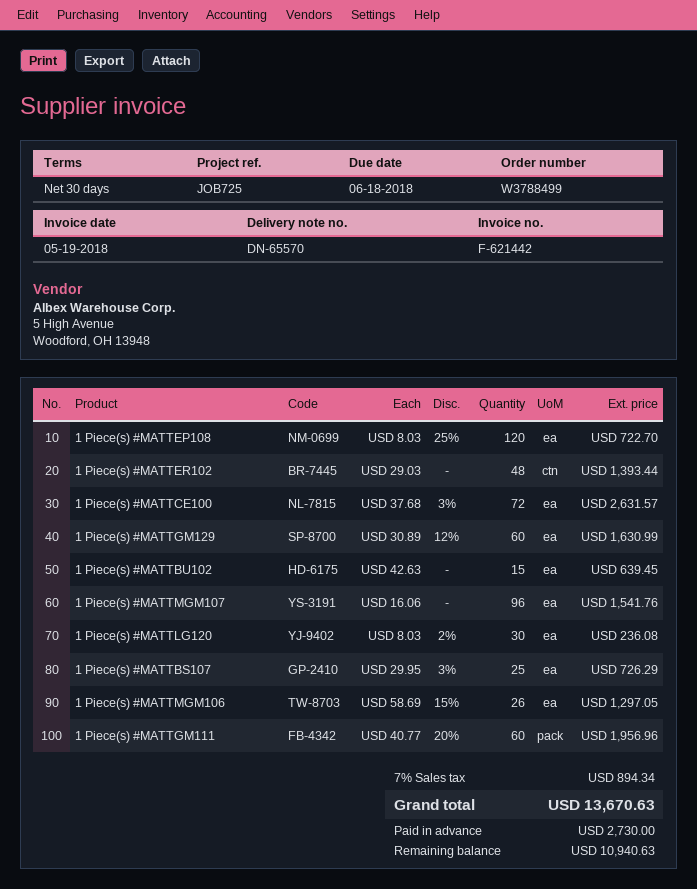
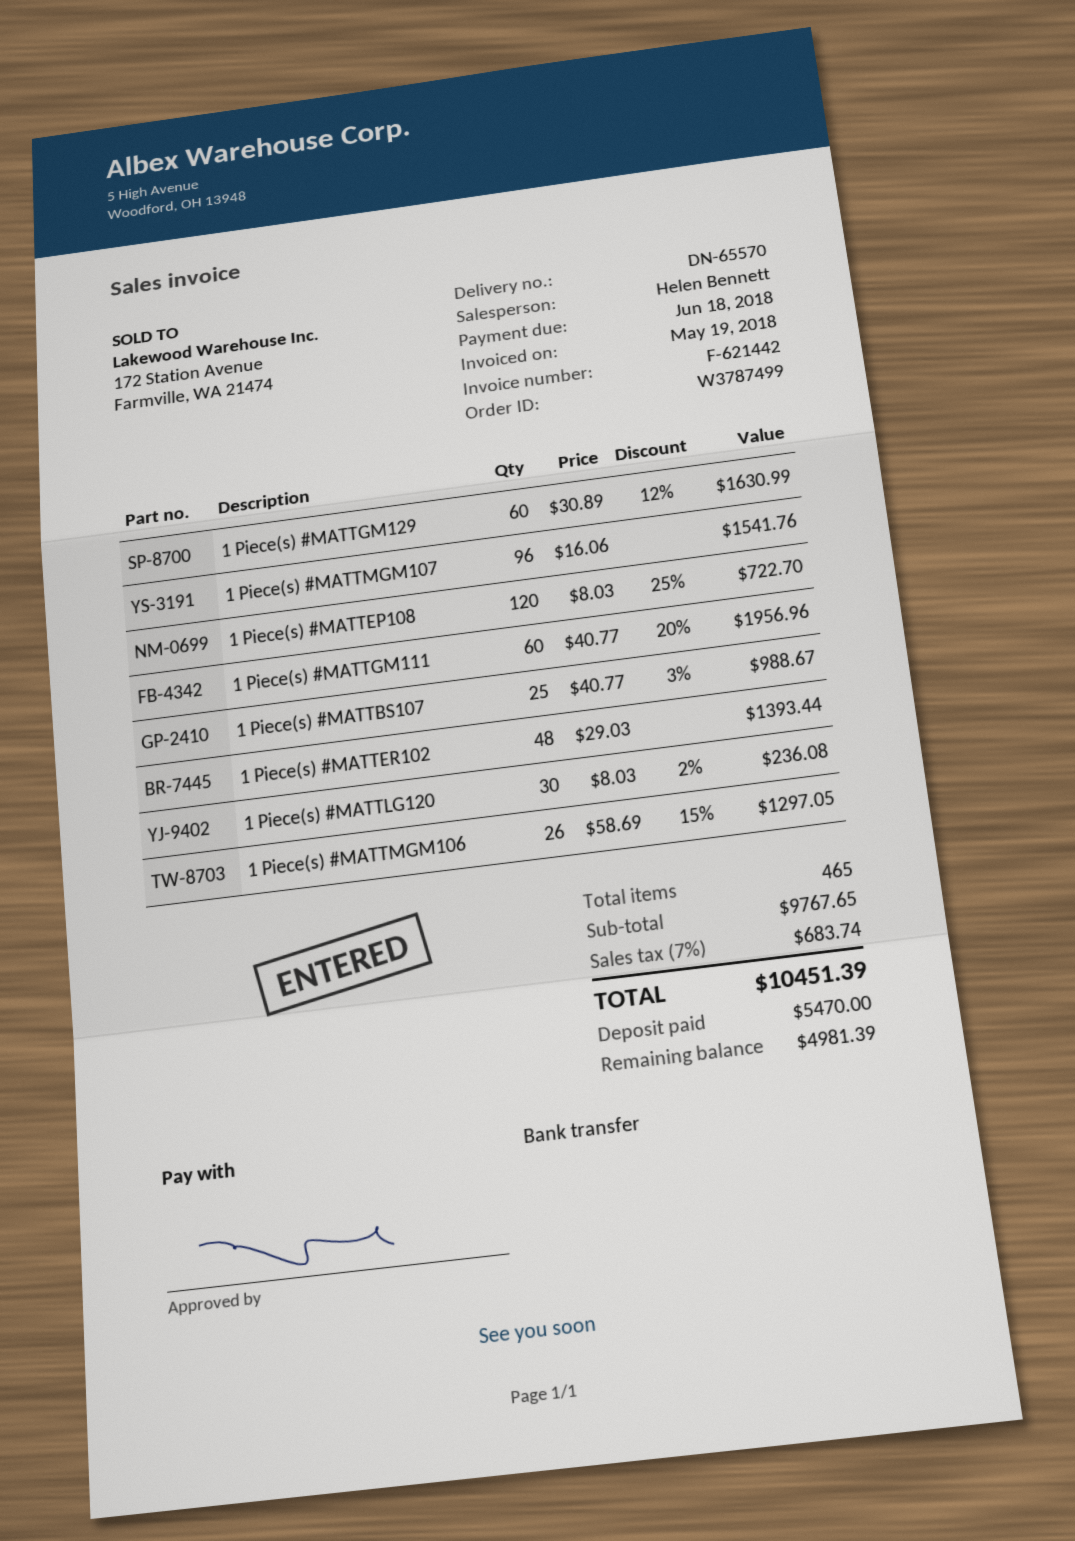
order number: W3788499 -> W3787499
1 Piece(s) #MATTCE100: 72 x 37.68 - 3% = 2631.57 -> none
1 Piece(s) #MATTBU102: 15 x 42.63 = 639.45 -> none
1 Piece(s) #MATTBS107: 25 x 29.95 - 3% = 726.29 -> 25 x 40.77 - 3% = 988.67
tax: 7% = 894.34 -> 7% = 683.74
total: 13670.63 -> 10451.39
deposit: 2730.00 -> 5470.00
balance: 10940.63 -> 4981.39

